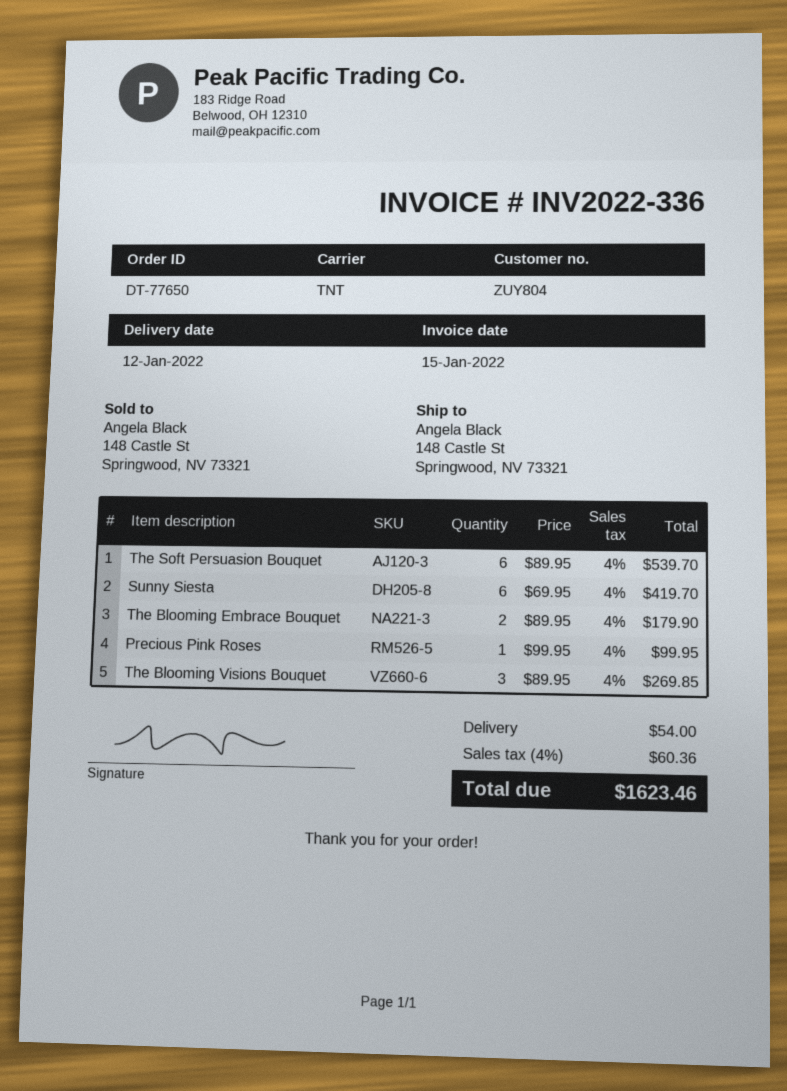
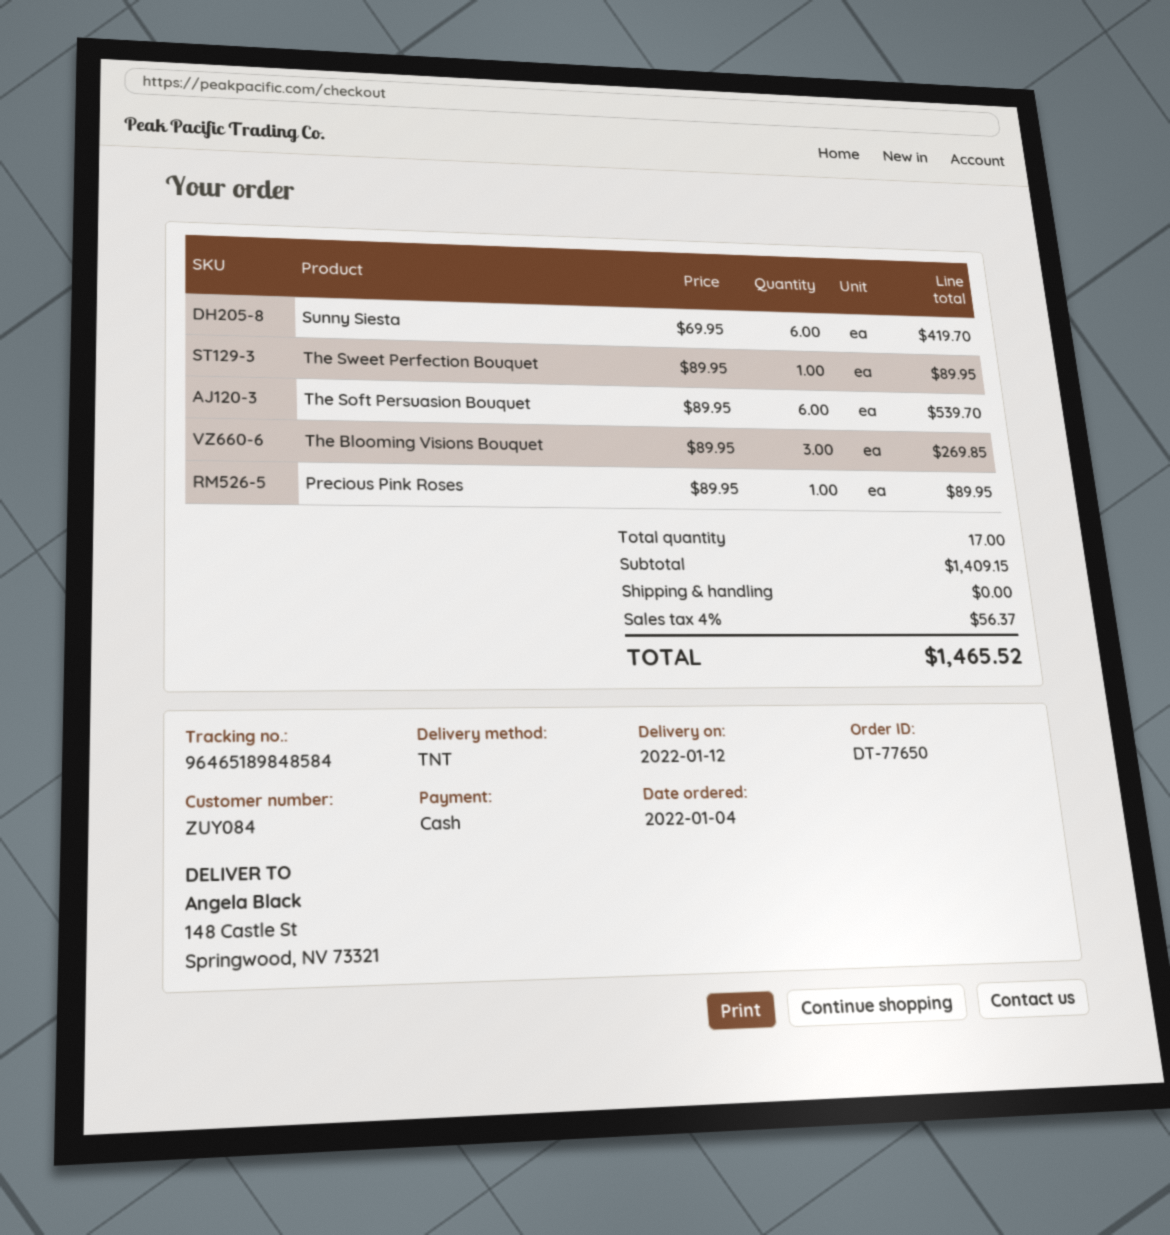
customer number: ZUY804 -> ZUY084
The Blooming Embrace Bouquet: 2 x 89.95 = 179.90 -> none
Precious Pink Roses: 1 x 99.95 = 99.95 -> 1 x 89.95 = 89.95
The Sweet Perfection Bouquet: none -> 1 x 89.95 = 89.95
shipping: 54.00 -> 0.00
tax: 4% = 60.36 -> 4% = 56.37
total: 1623.46 -> 1465.52

